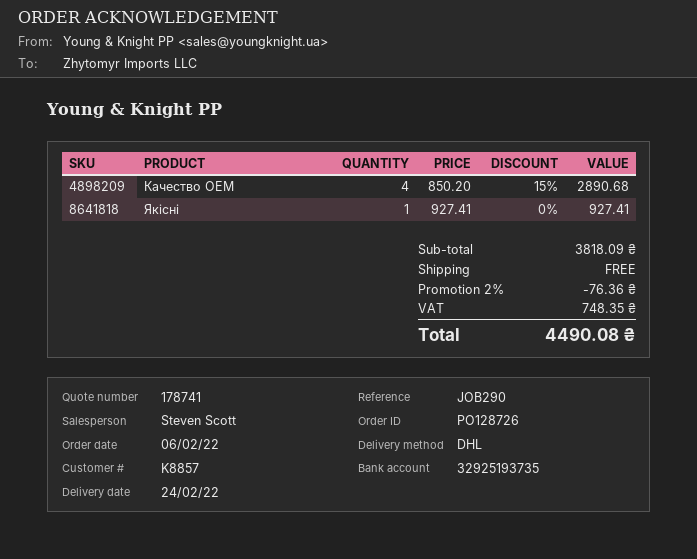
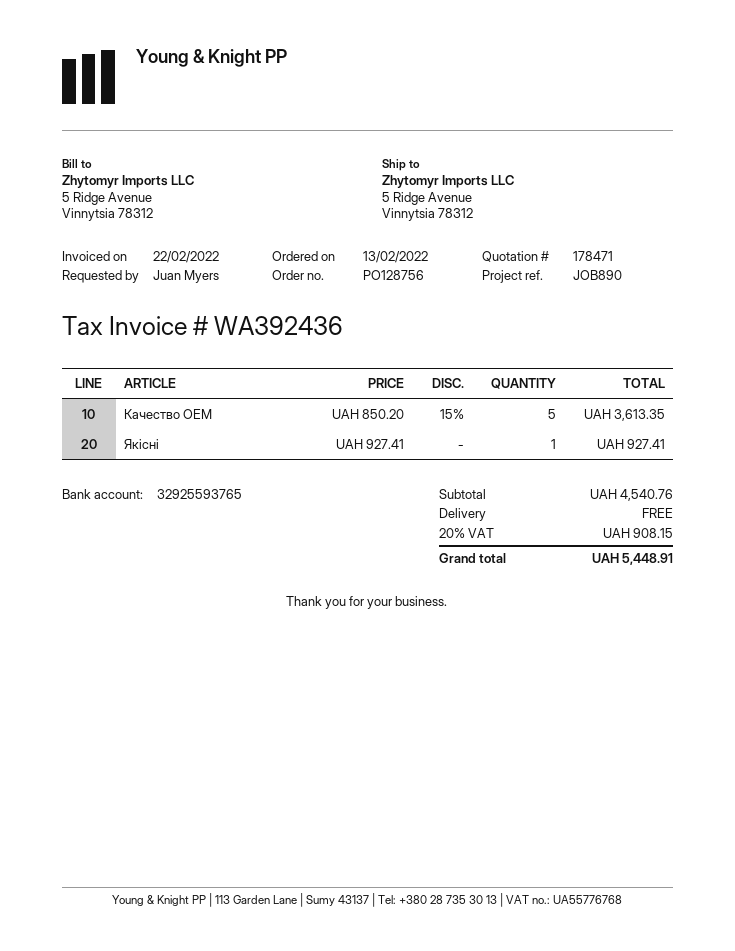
quote number: 178741 -> 178471
order number: PO128726 -> PO128756
order date: 2022-02-06 -> 2022-02-13
reference: JOB290 -> JOB890
bank account: 32925193735 -> 32925593765
Качество OEM: 4 x 850.20 - 15% = 2890.68 -> 5 x 850.20 - 15% = 3613.35
subtotal: 3818.09 -> 4540.76
discount: 2% = 76.36 -> none
tax: 748.35 -> 908.15
total: 4490.08 -> 5448.91

